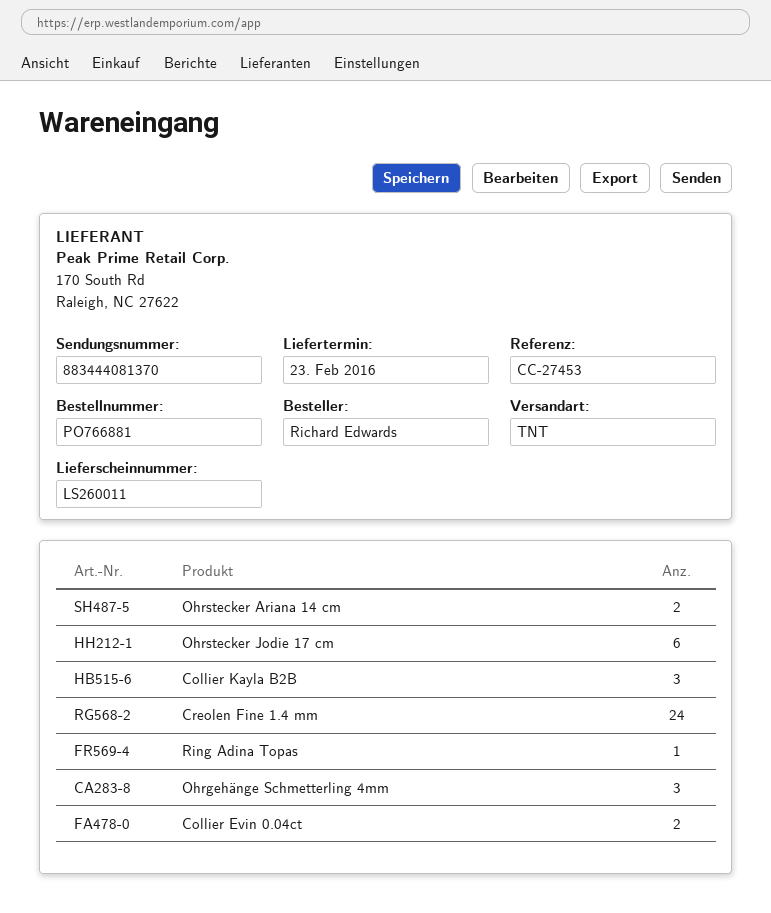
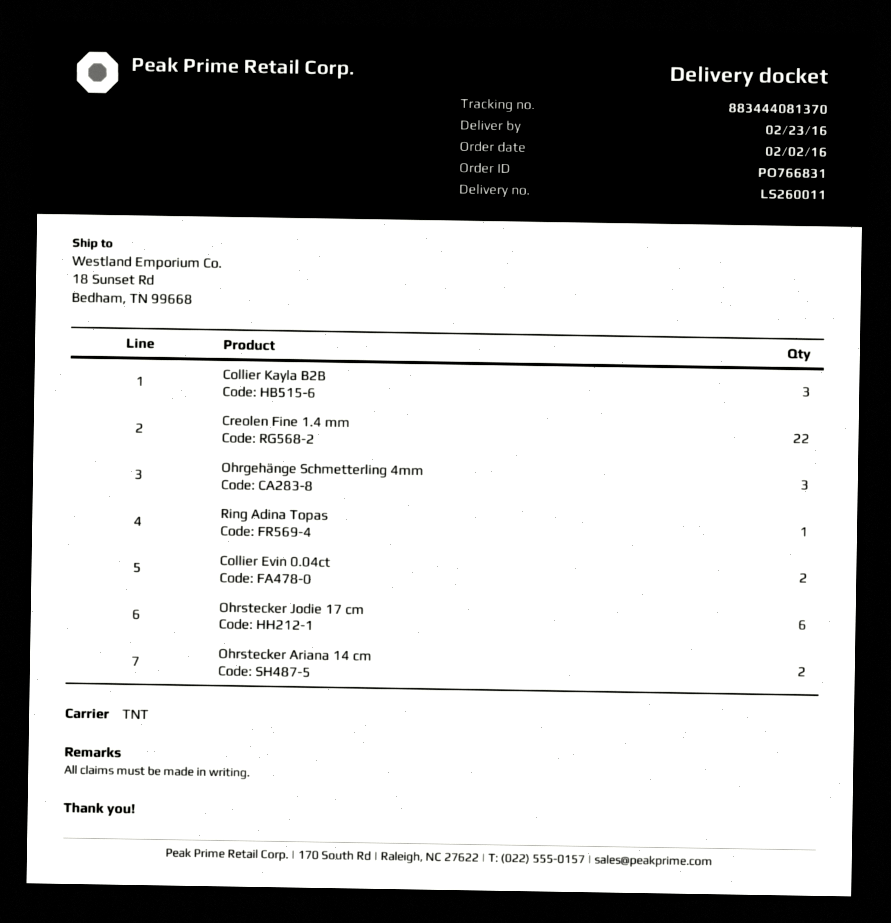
order number: PO766881 -> PO766831
Creolen Fine 1.4 mm: 24 -> 22

